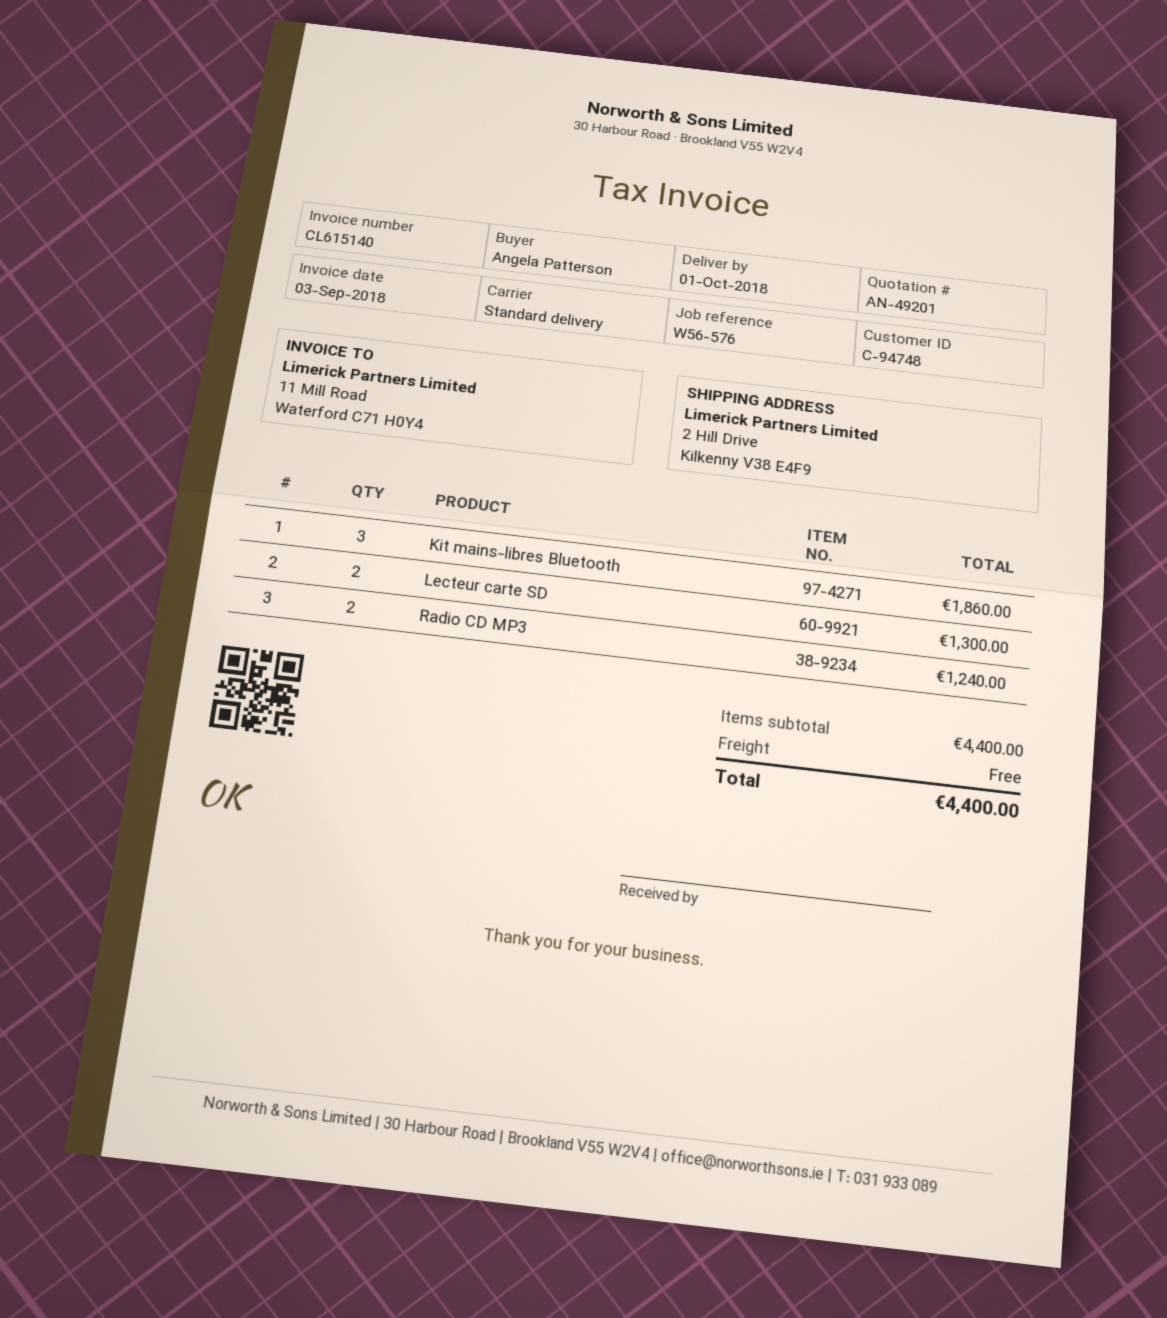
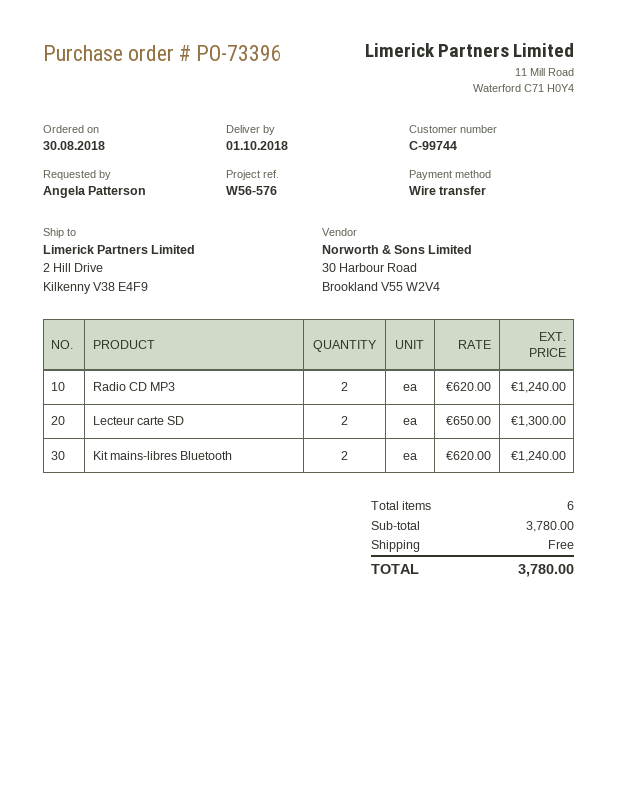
customer number: C-94748 -> C-99744
Kit mains-libres Bluetooth: 3 for 1860.00 -> 2 for 1240.00
subtotal: 4400.00 -> 3780.00
total: 4400.00 -> 3780.00

